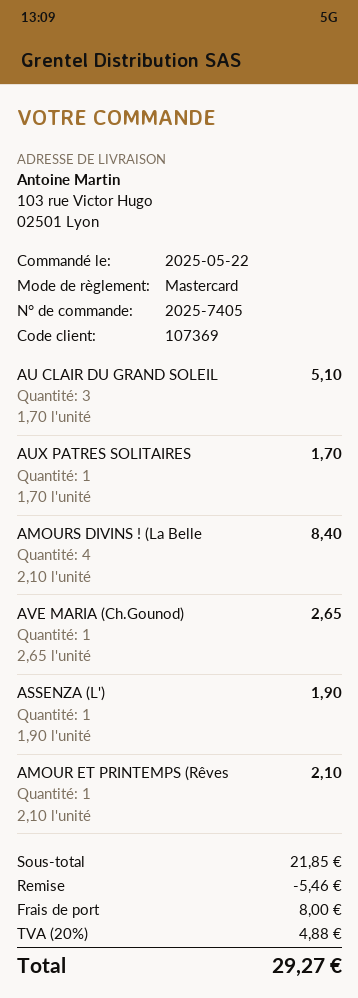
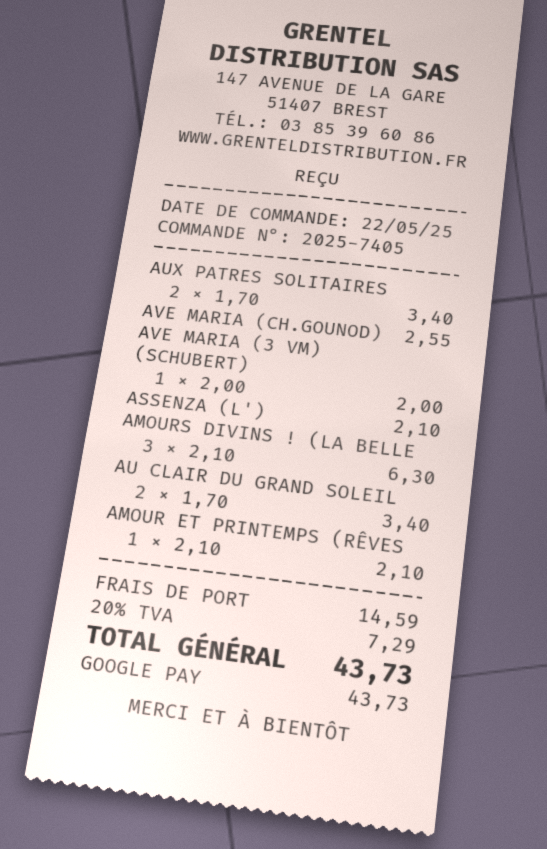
payment method: Mastercard -> Google Pay
AU CLAIR DU GRAND SOLEIL: 3 x 1.70 = 5.10 -> 2 x 1.70 = 3.40
AUX PATRES SOLITAIRES: 1 x 1.70 = 1.70 -> 2 x 1.70 = 3.40
AMOURS DIVINS ! (La Belle: 4 x 2.10 = 8.40 -> 3 x 2.10 = 6.30
AVE MARIA (Ch.Gounod): 1 x 2.65 = 2.65 -> 1 x 2.55 = 2.55
ASSENZA (L'): 1 x 1.90 = 1.90 -> 1 x 2.10 = 2.10
AVE MARIA (3 VM) (SCHUBERT): none -> 1 x 2.00 = 2.00
discount: 5.46 -> none
shipping: 8.00 -> 14.59
tax: 20% = 4.88 -> 20% = 7.29
total: 29.27 -> 43.73

